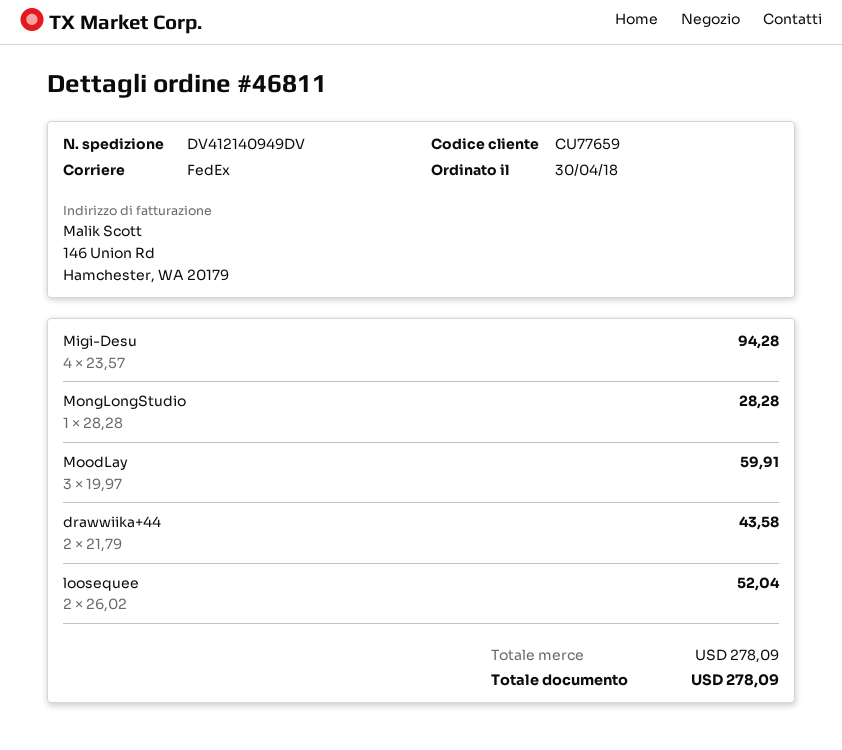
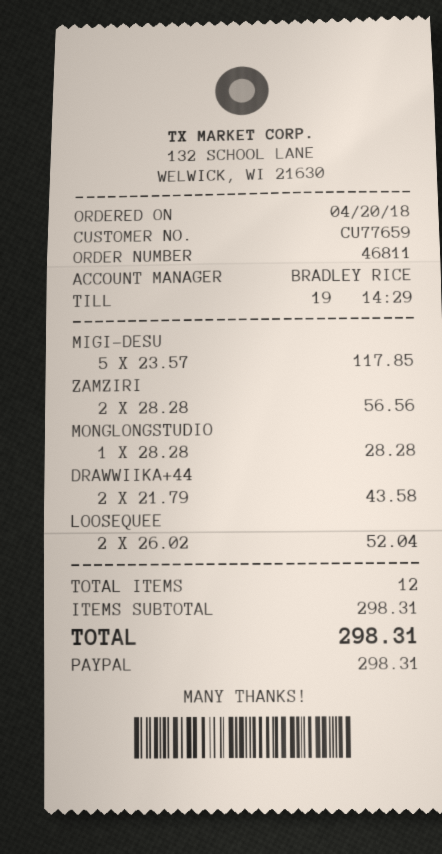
order date: 2018-04-30 -> 2018-04-20
Migi-Desu: 4 x 23.57 = 94.28 -> 5 x 23.57 = 117.85
MoodLay: 3 x 19.97 = 59.91 -> none
ZAMZIRI: none -> 2 x 28.28 = 56.56
subtotal: 278.09 -> 298.31
total: 278.09 -> 298.31

